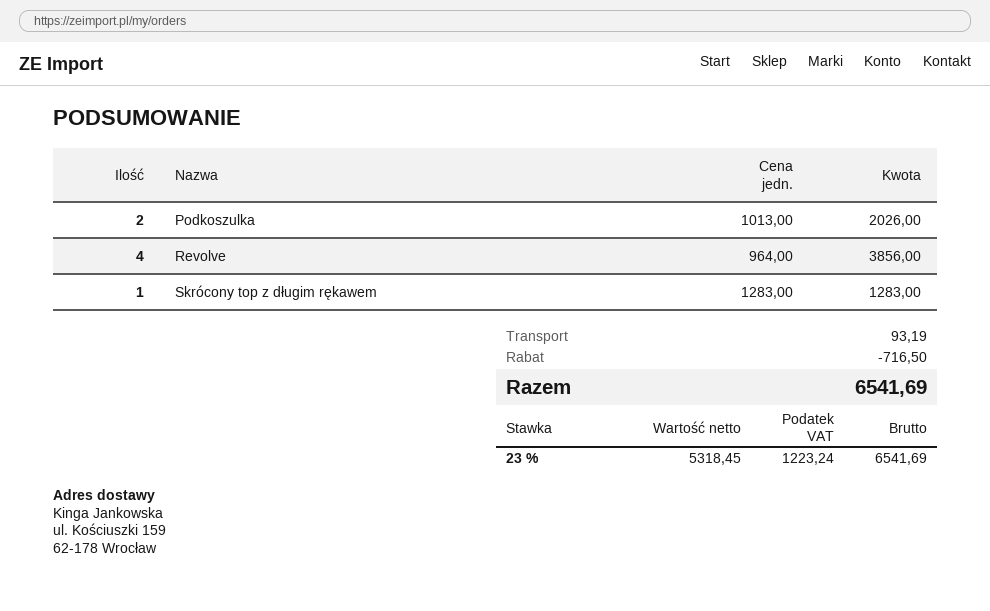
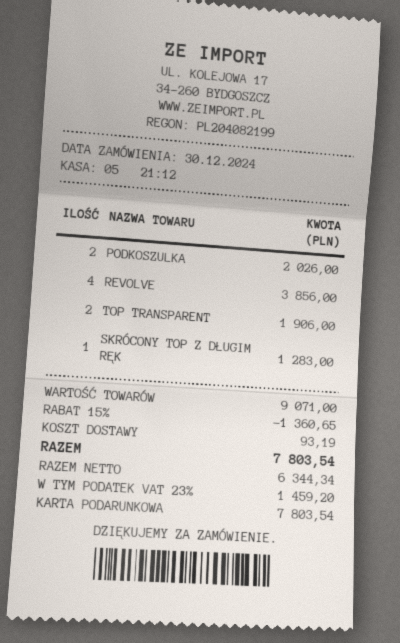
TOP TRANSPARENT: none -> 2 for 1906.00
discount: 716.50 -> 1360.65
net: 5318.45 -> 6344.34
tax: 23% = 1223.24 -> 23% = 1459.20
total: 6541.69 -> 7803.54

